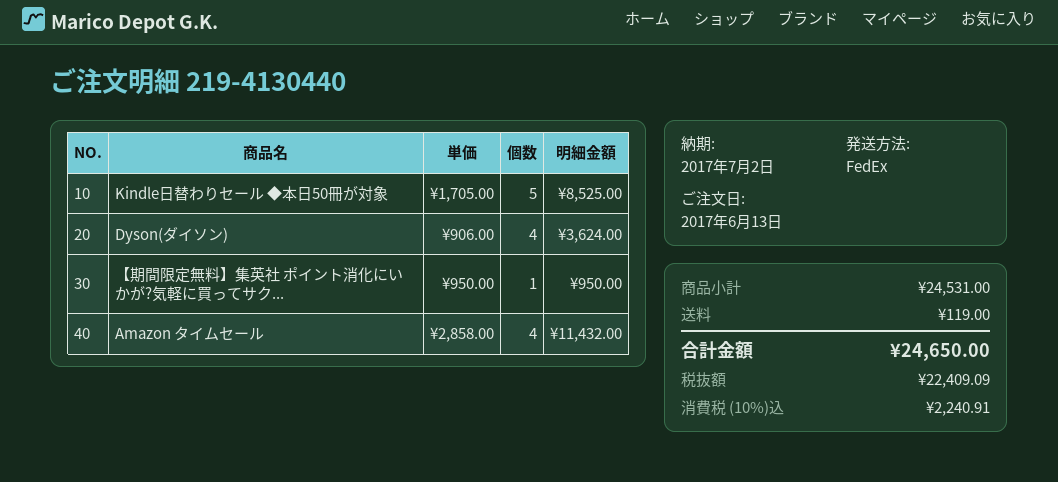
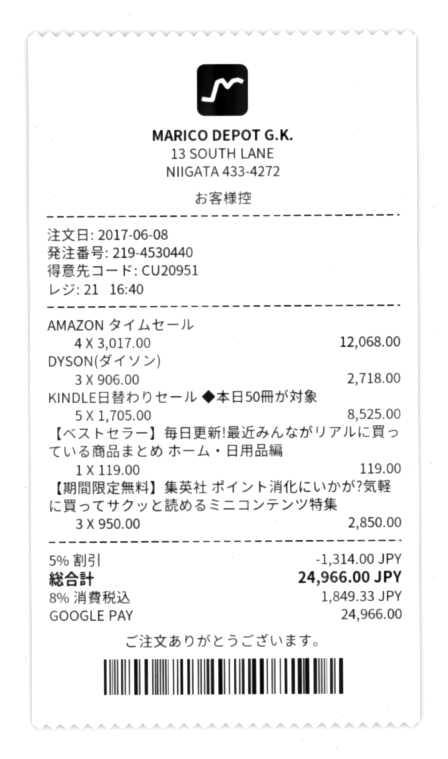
order number: 219-4130440 -> 219-4530440
order date: 2017-06-13 -> 2017-06-08
Dyson(ダイソン): 4 x 906.00 = 3624.00 -> 3 x 906.00 = 2718.00
【期間限定無料】集英社 ポイント消化にいかが?気軽に買ってサク...: 1 x 950.00 = 950.00 -> 3 x 950.00 = 2850.00
Amazon タイムセール: 4 x 2858.00 = 11432.00 -> 4 x 3017.00 = 12068.00
【ベストセラー】毎日更新!最近みんながリアルに買っている商品まとめ ホーム・日用品編: none -> 1 x 119.00 = 119.00
discount: none -> 5% = 1314.00
shipping: 119.00 -> none
tax: 10% = 2240.91 -> 8% = 1849.33
total: 24650.00 -> 24966.00

